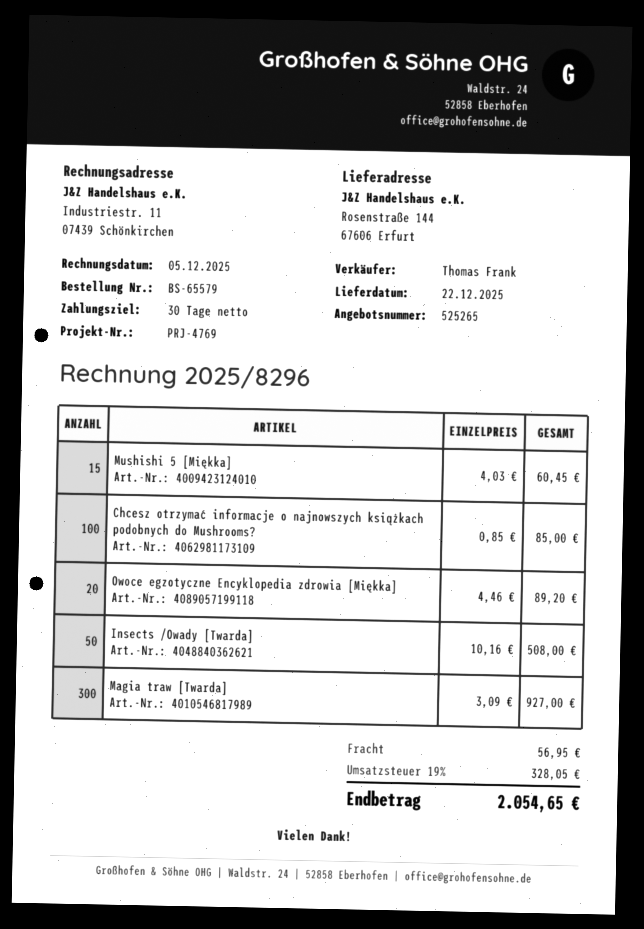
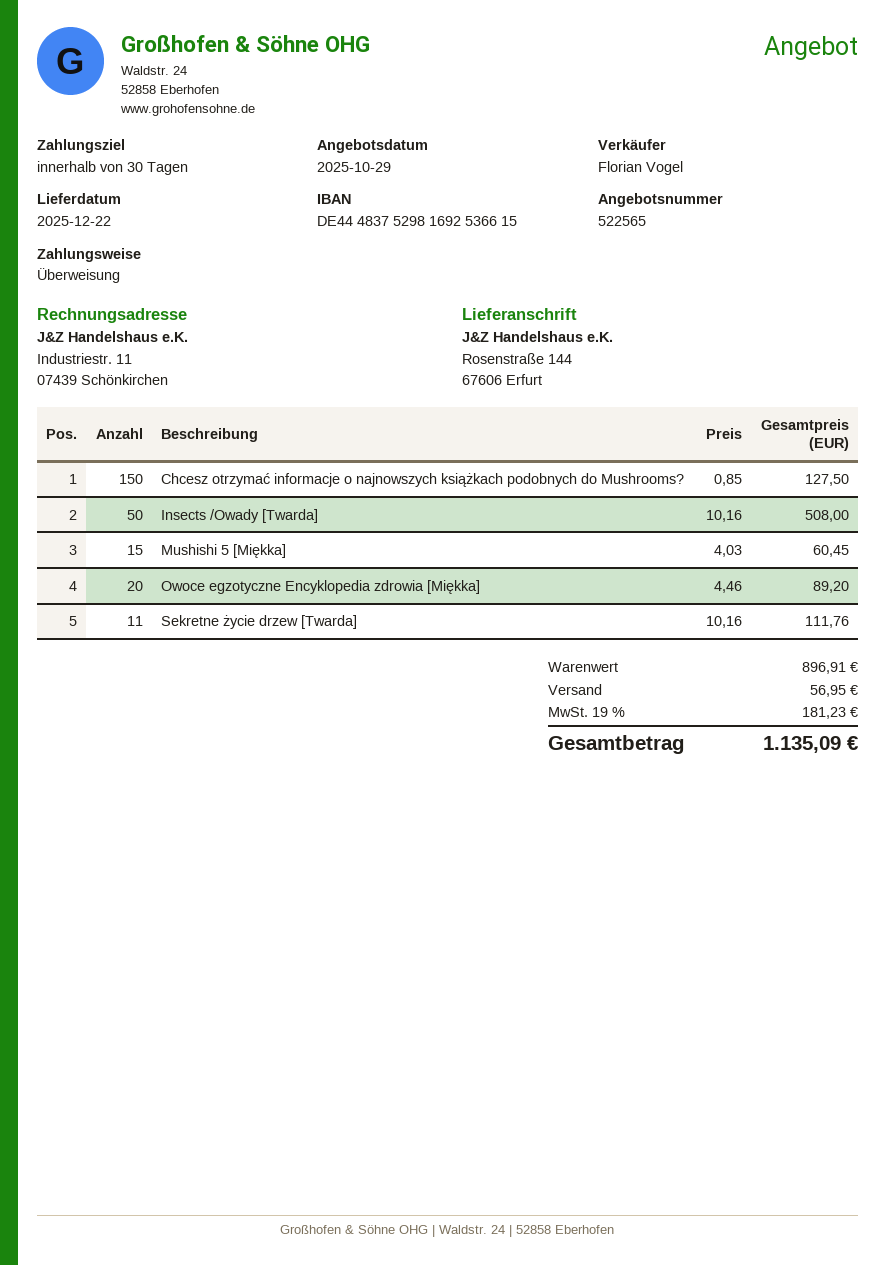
quote number: 525265 -> 522565
sales rep: Thomas Frank -> Florian Vogel
Chcesz otrzymać informacje o najnowszych książkach podobnych do Mushrooms?: 100 x 0.85 = 85.00 -> 150 x 0.85 = 127.50
Magia traw [Twarda]: 300 x 3.09 = 927.00 -> none
Sekretne życie drzew [Twarda]: none -> 11 x 10.16 = 111.76
tax: 19% = 328.05 -> 19% = 181.23
total: 2054.65 -> 1135.09

